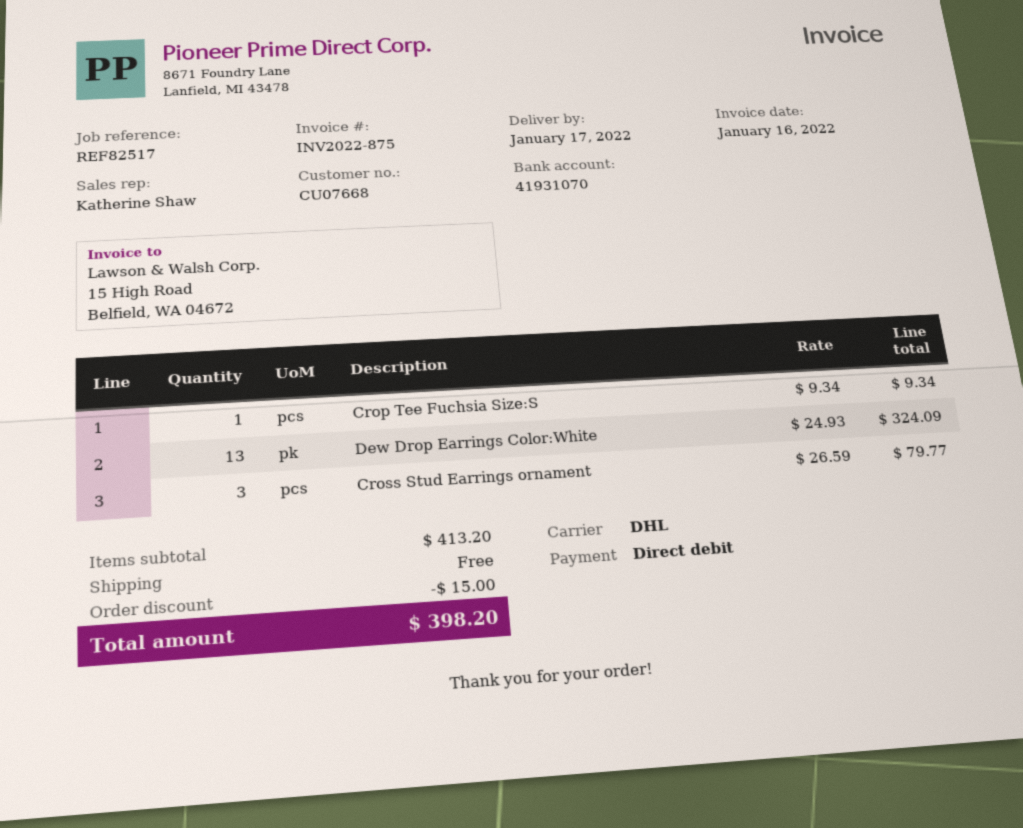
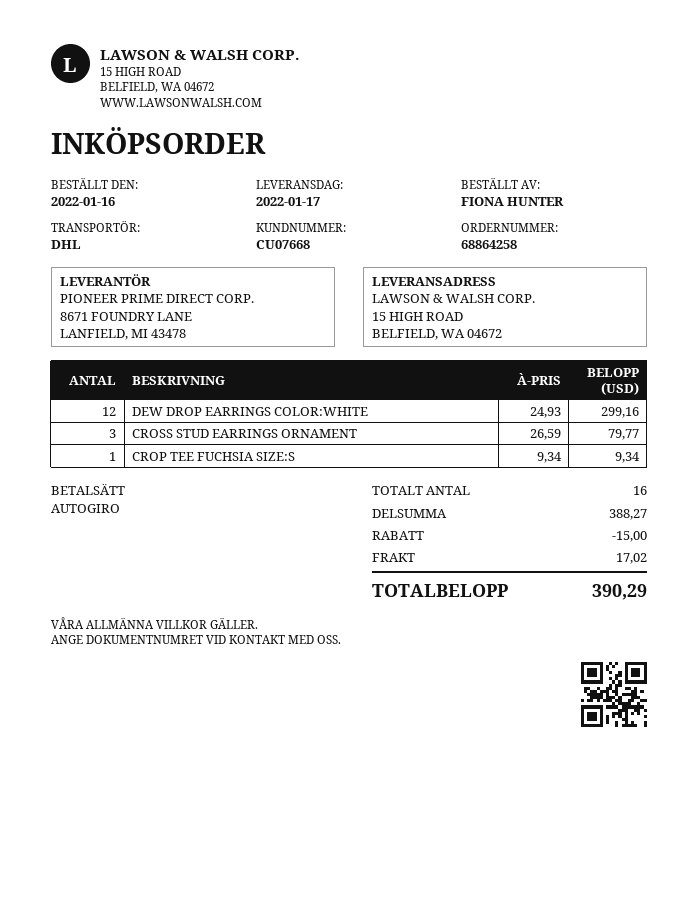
Dew Drop Earrings Color:White: 13 x 24.93 = 324.09 -> 12 x 24.93 = 299.16
subtotal: 413.20 -> 388.27
shipping: 0.00 -> 17.02
total: 398.20 -> 390.29

